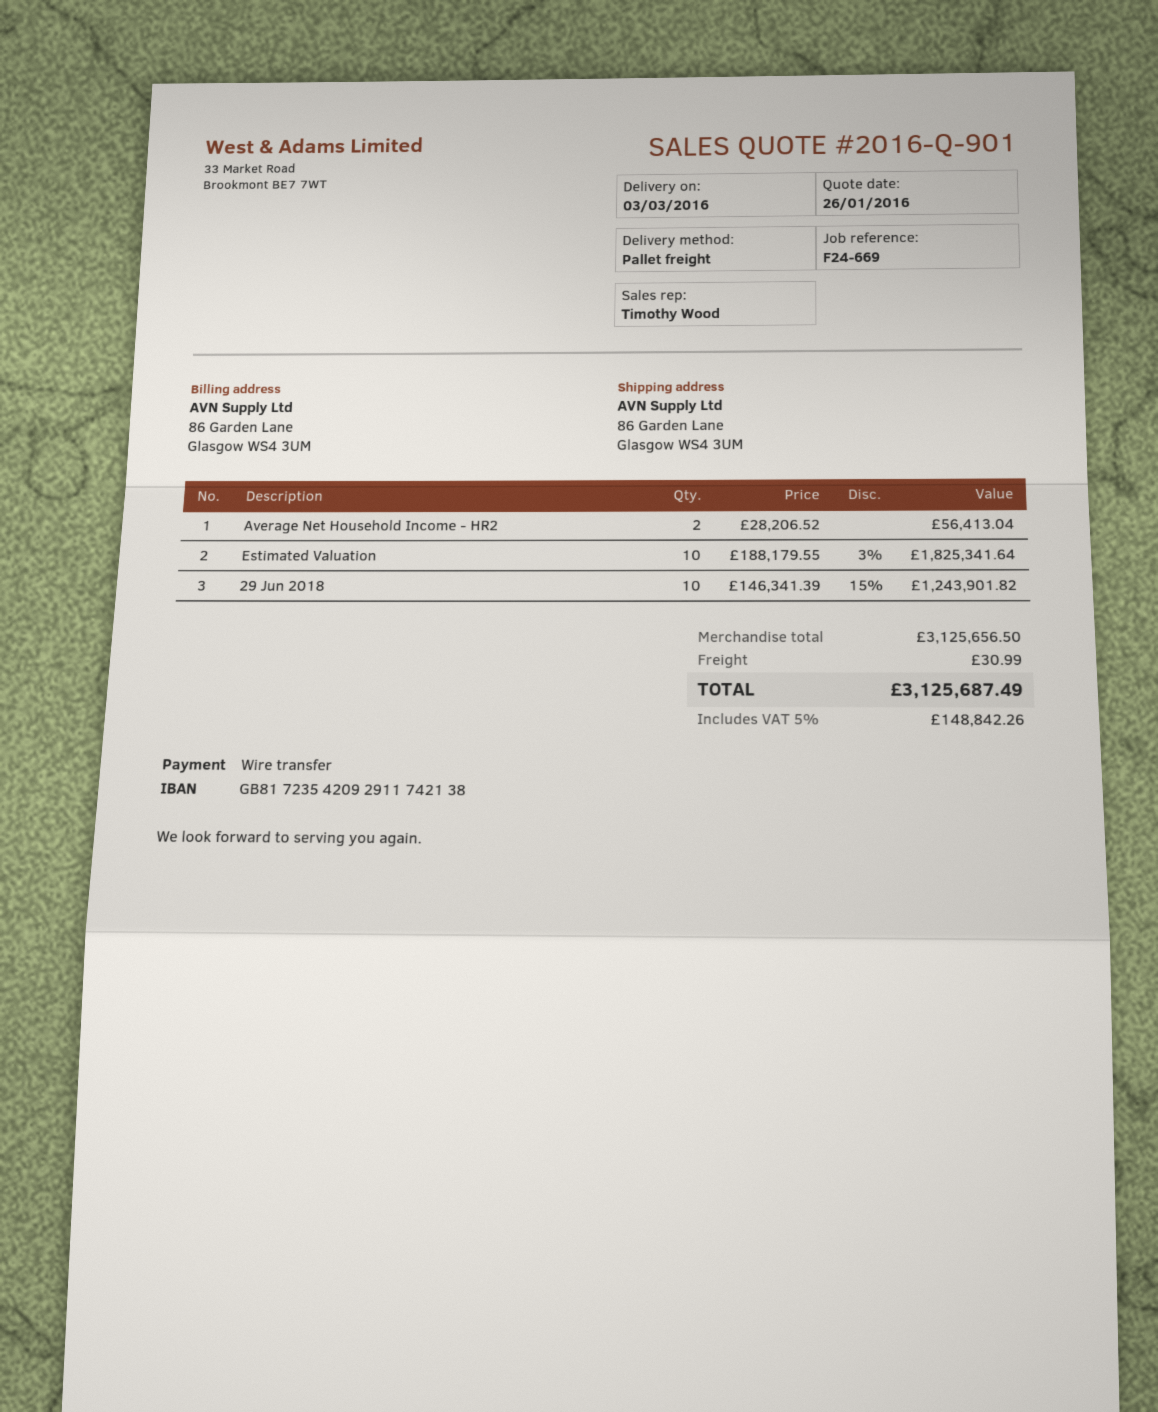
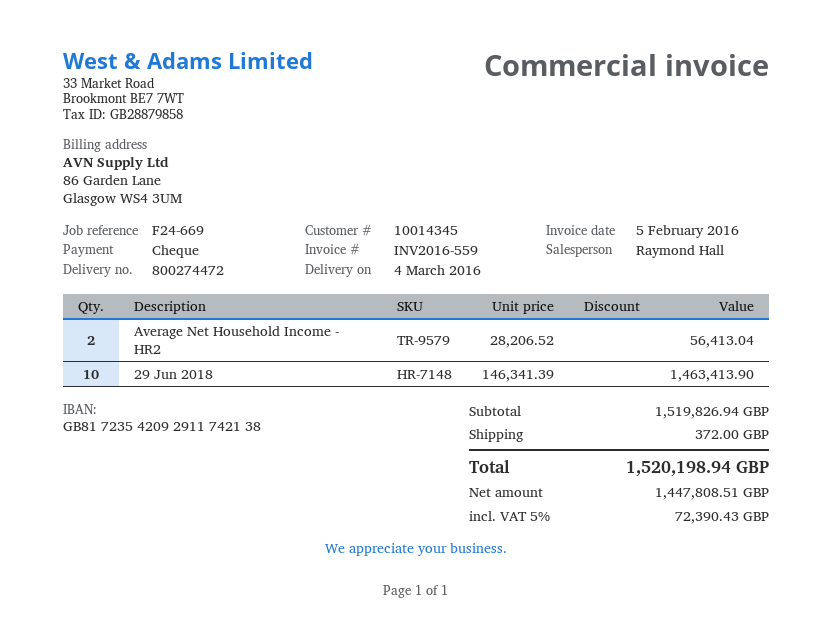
delivery date: 2016-03-03 -> 2016-03-04
sales rep: Timothy Wood -> Raymond Hall
payment method: bank transfer -> cheque
Estimated Valuation: 10 x 188179.55 - 3% = 1825341.64 -> none
29 Jun 2018: 10 x 146341.39 - 15% = 1243901.82 -> 10 x 146341.39 = 1463413.90
subtotal: 3125656.50 -> 1519826.94
shipping: 30.99 -> 372.00
tax: 5% = 148842.26 -> 5% = 72390.43
total: 3125687.49 -> 1520198.94

